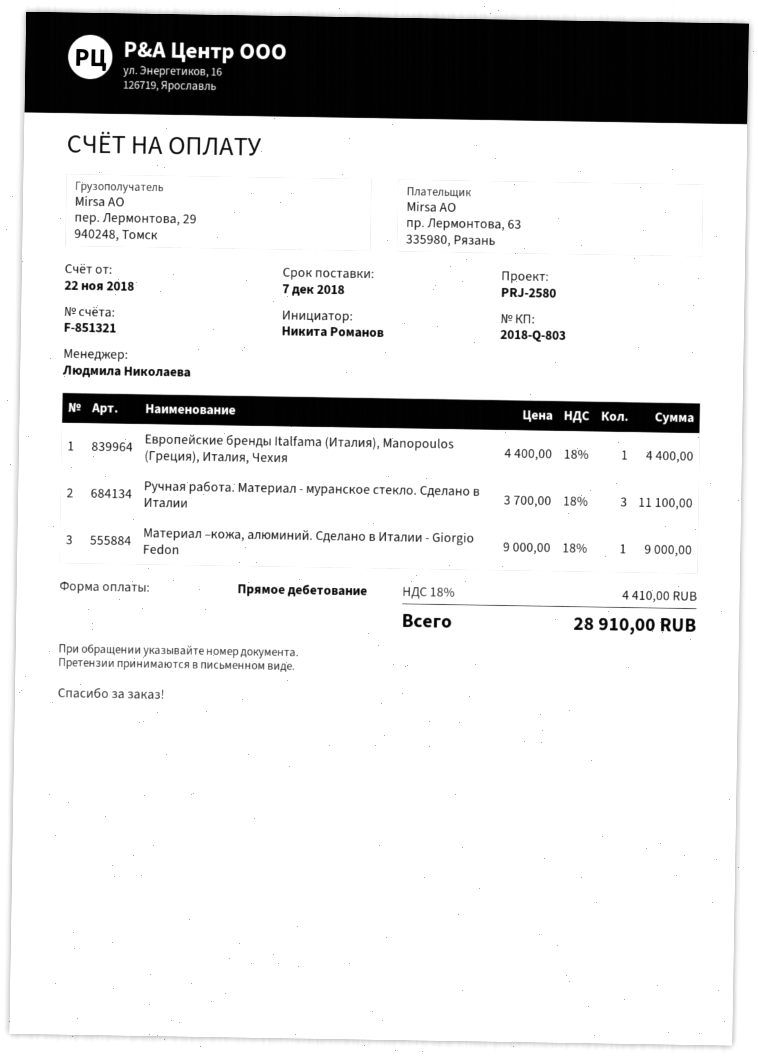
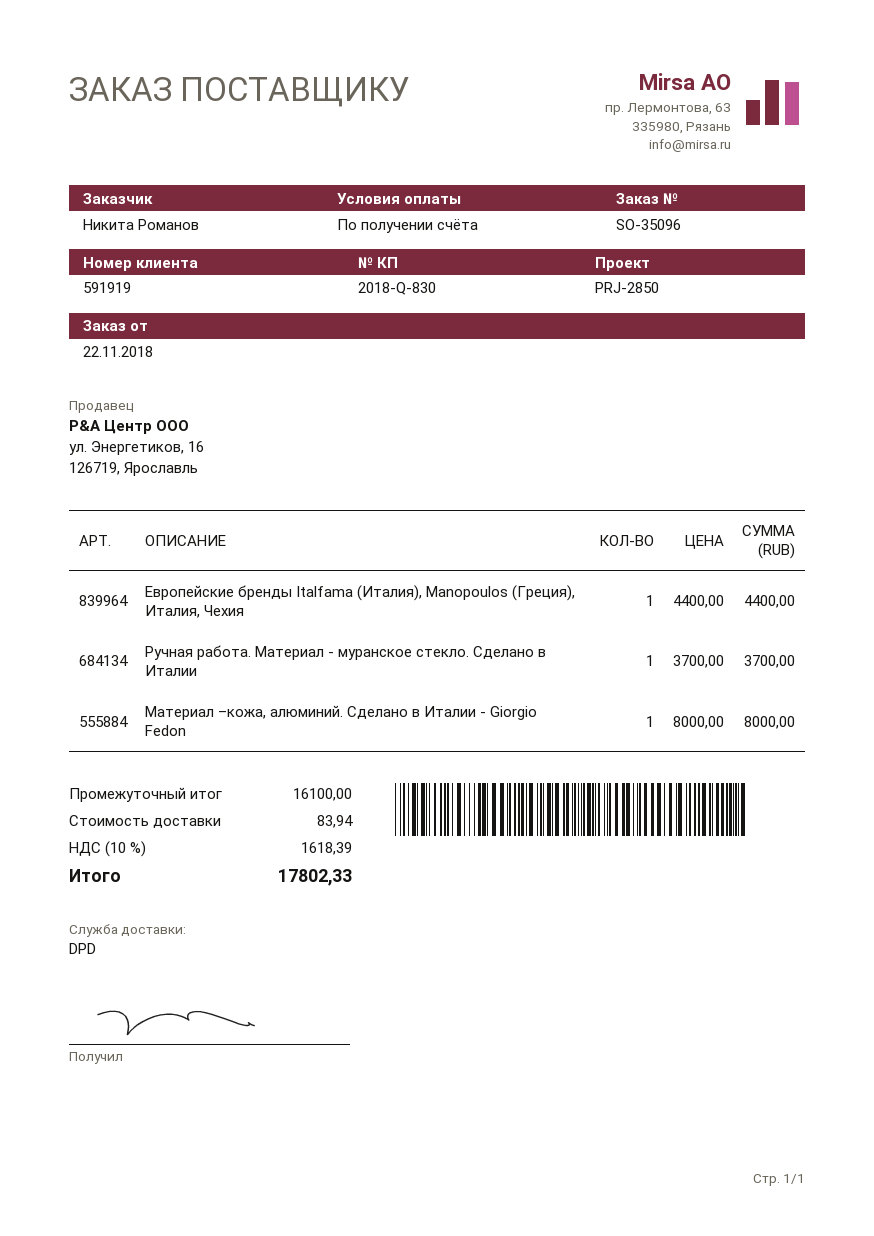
quote number: 2018-Q-803 -> 2018-Q-830
reference: PRJ-2580 -> PRJ-2850
Ручная работа. Материал - муранское стекло. Сделано в Италии: 3 x 3700.00 = 11100.00 -> 1 x 3700.00 = 3700.00
Материал –кожа, алюминий. Сделано в Италии - Giorgio Fedon: 1 x 9000.00 = 9000.00 -> 1 x 8000.00 = 8000.00
shipping: none -> 83.94
tax: 18% = 4410.00 -> 10% = 1618.39
total: 28910.00 -> 17802.33

